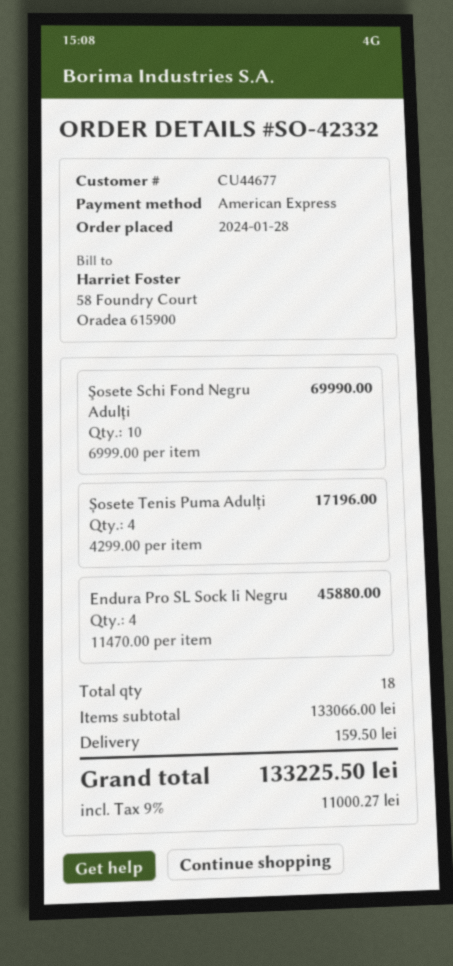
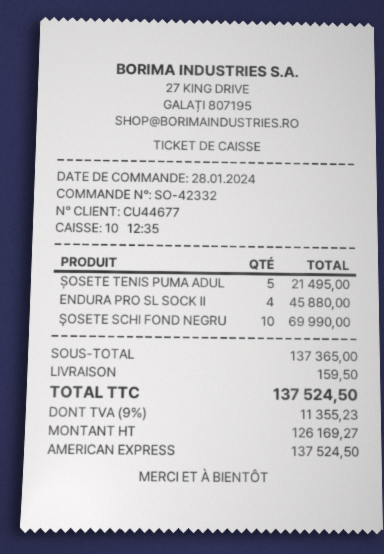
Șosete Tenis Puma Adulți: 4 for 17196.00 -> 5 for 21495.00
subtotal: 133066.00 -> 137365.00
tax: 9% = 11000.27 -> 9% = 11355.23
total: 133225.50 -> 137524.50

